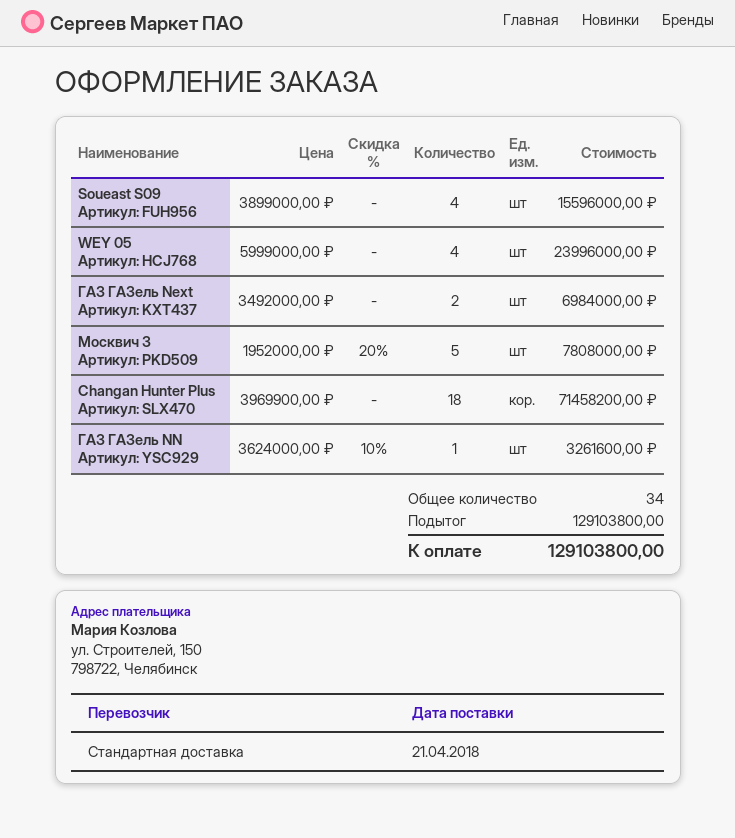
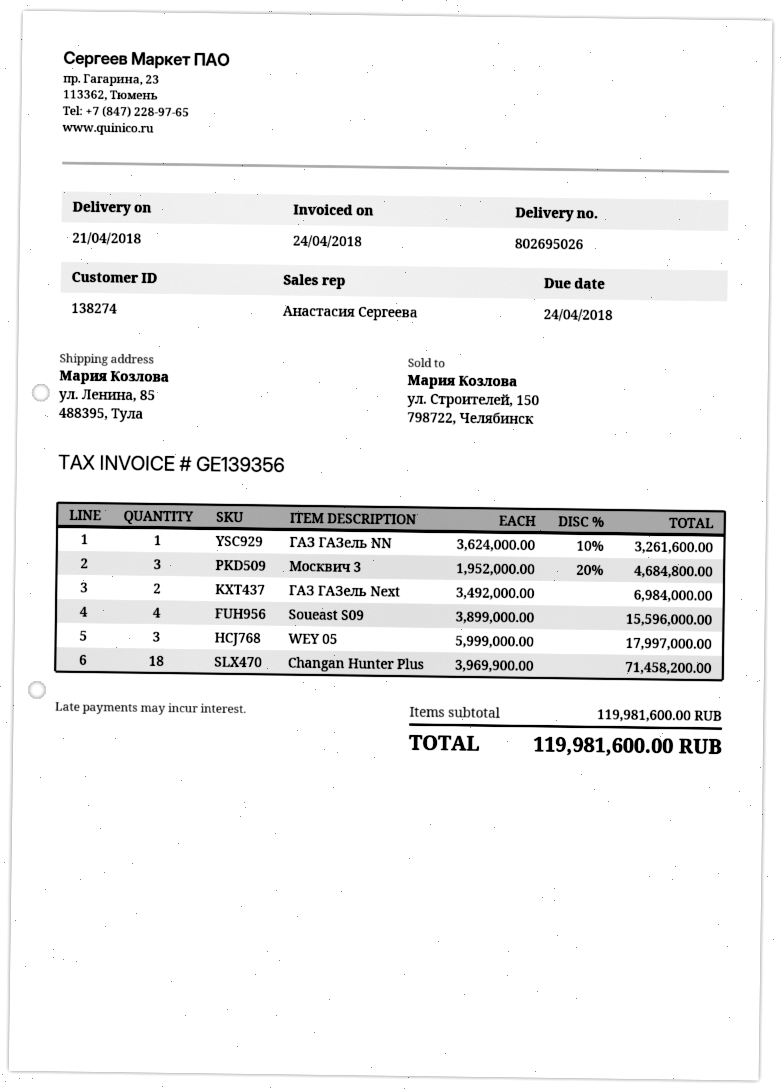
WEY 05: 4 x 5999000.00 = 23996000.00 -> 3 x 5999000.00 = 17997000.00
Москвич 3: 5 x 1952000.00 - 20% = 7808000.00 -> 3 x 1952000.00 - 20% = 4684800.00
subtotal: 129103800.00 -> 119981600.00
total: 129103800.00 -> 119981600.00

